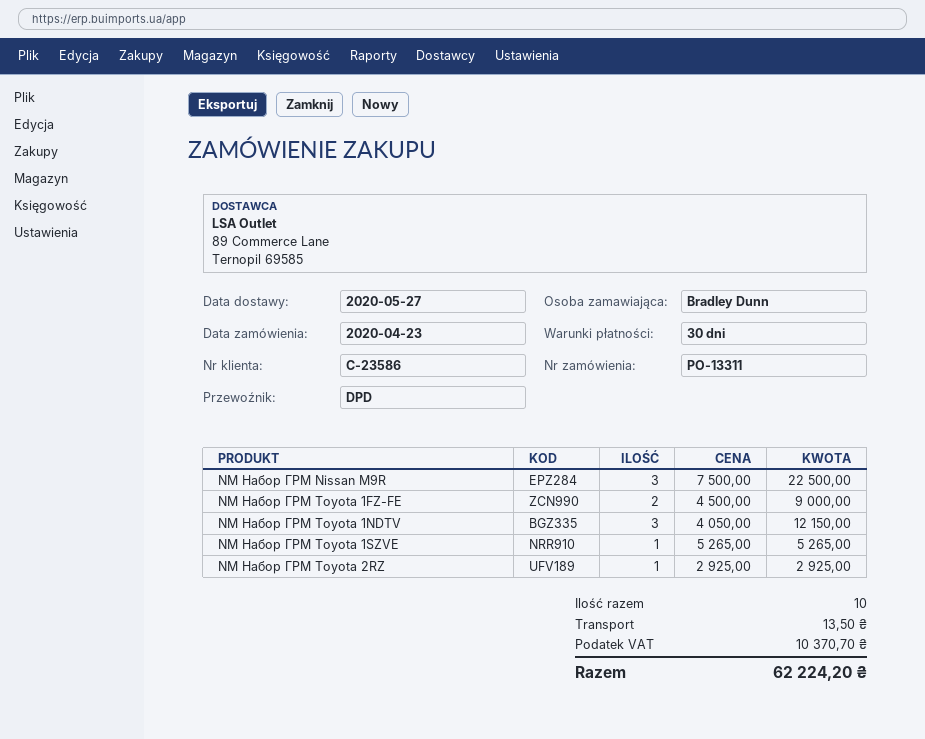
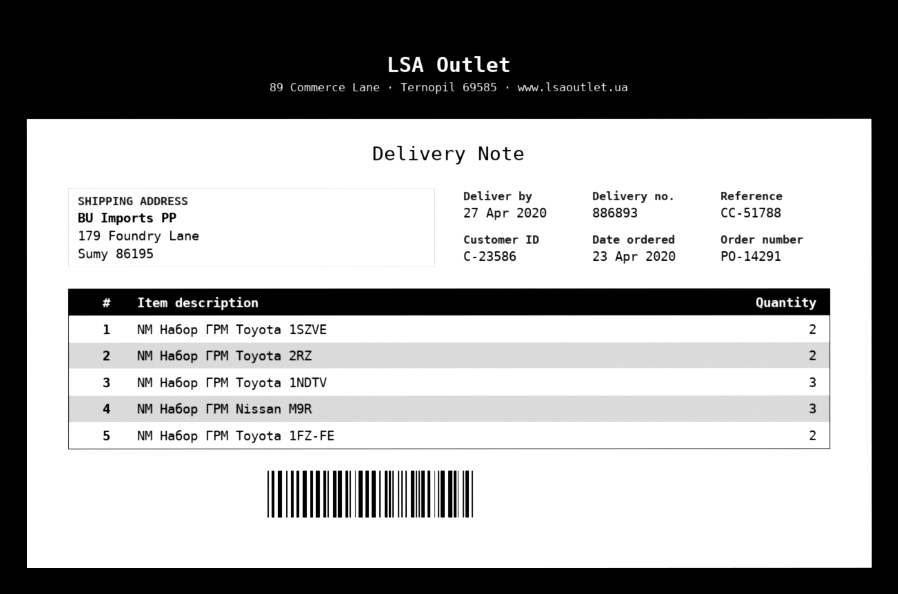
order number: PO-13311 -> PO-14291
delivery date: 2020-05-27 -> 2020-04-27
NM Набор ГРМ Toyota 1SZVE: 1 -> 2
NM Набор ГРМ Toyota 2RZ: 1 -> 2

